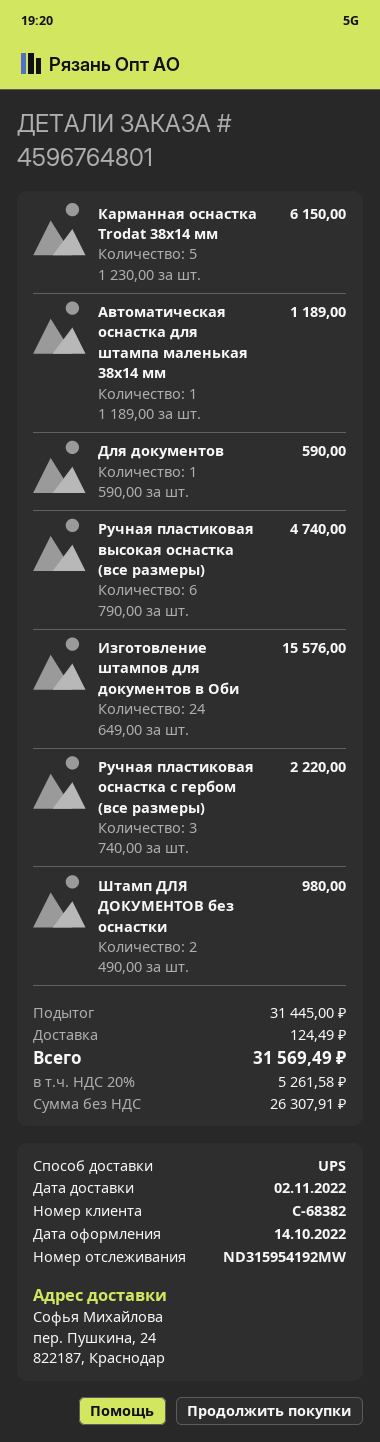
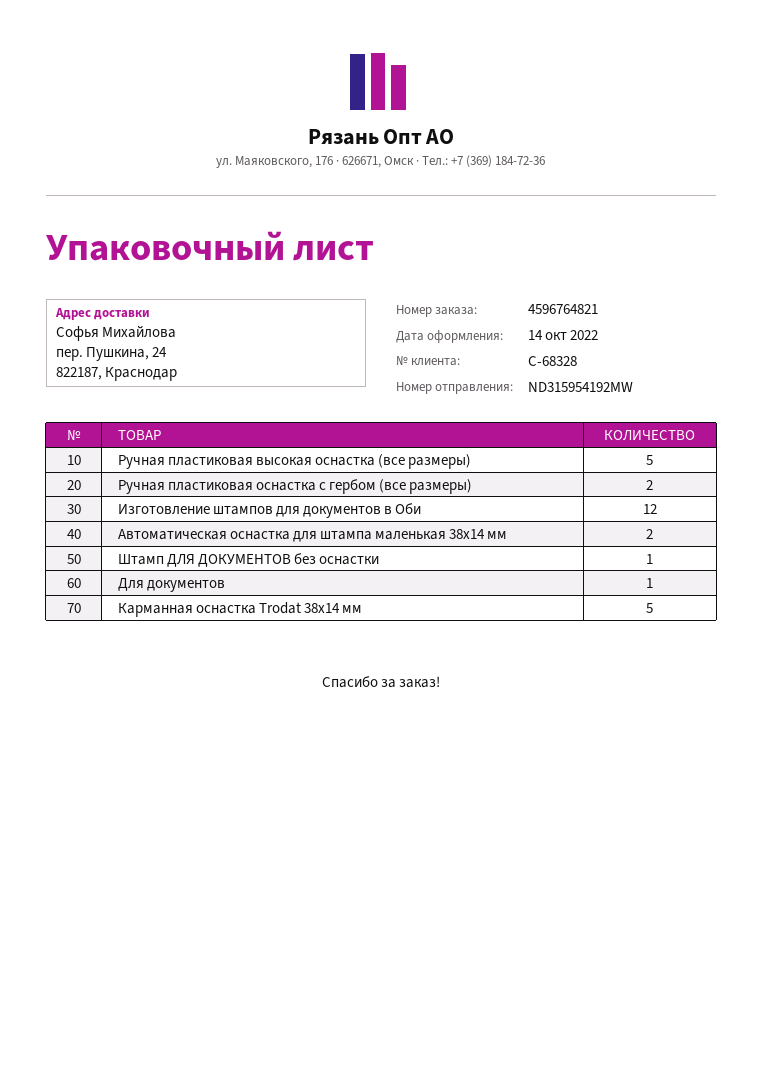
order number: 4596764801 -> 4596764821
customer number: C-68382 -> C-68328
Автоматическая оснастка для штампа маленькая 38х14 мм: 1 -> 2
Ручная пластиковая высокая оснастка (все размеры): 6 -> 5
Изготовление штампов для документов в Оби: 24 -> 12
Ручная пластиковая оснастка с гербом (все размеры): 3 -> 2
Штамп ДЛЯ ДОКУМЕНТОВ без оснастки: 2 -> 1

